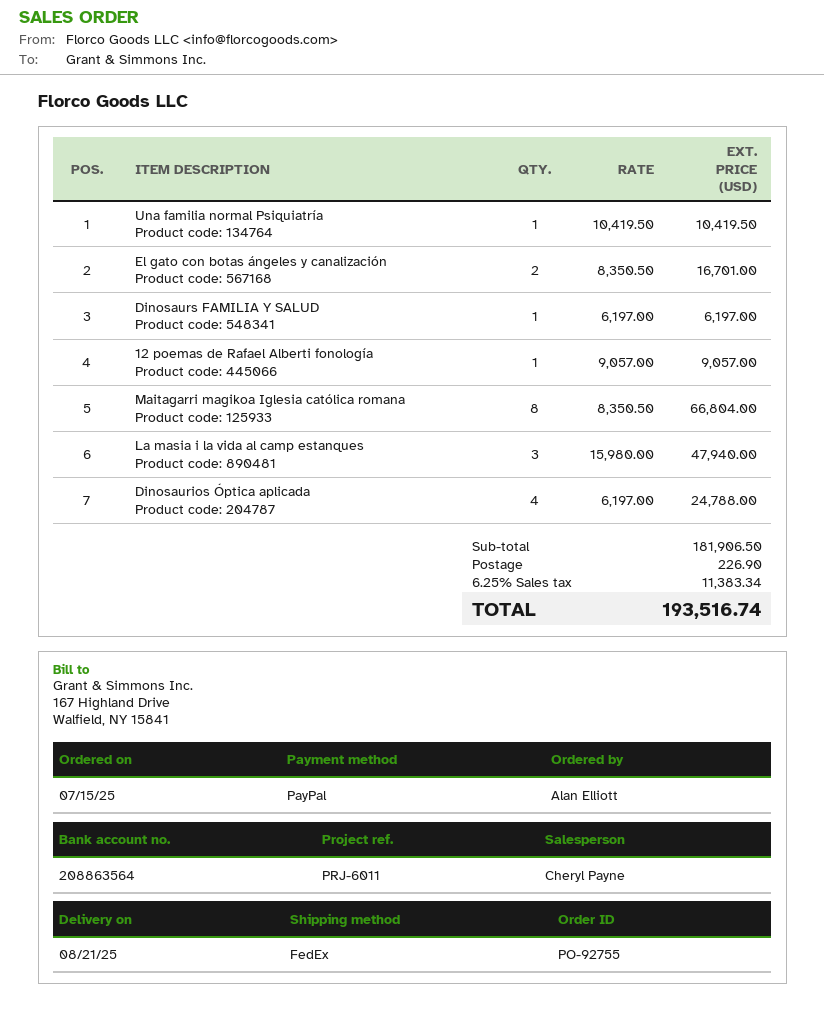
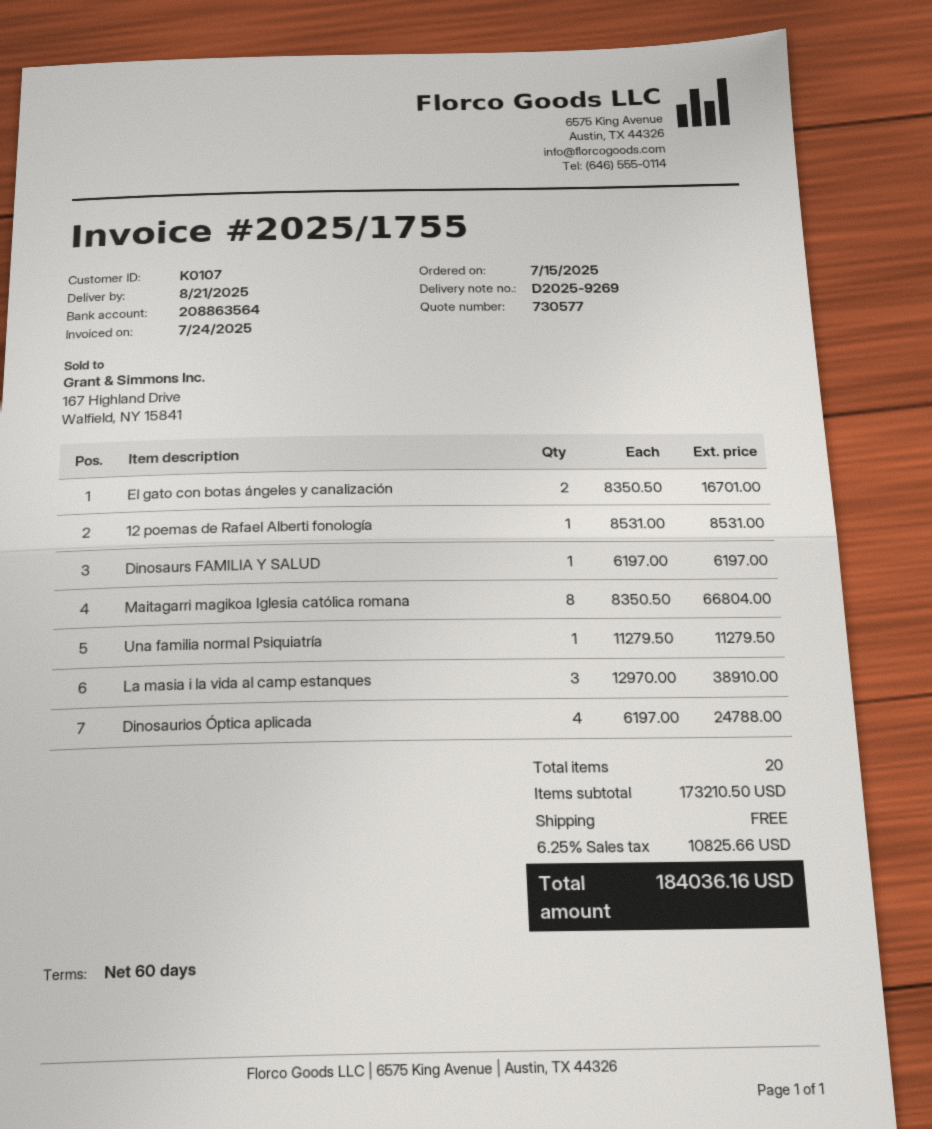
Una familia normal Psiquiatría: 1 x 10419.50 = 10419.50 -> 1 x 11279.50 = 11279.50
12 poemas de Rafael Alberti fonología: 1 x 9057.00 = 9057.00 -> 1 x 8531.00 = 8531.00
La masia i la vida al camp estanques: 3 x 15980.00 = 47940.00 -> 3 x 12970.00 = 38910.00
subtotal: 181906.50 -> 173210.50
shipping: 226.90 -> 0.00
tax: 6.25% = 11383.34 -> 6.25% = 10825.66
total: 193516.74 -> 184036.16

